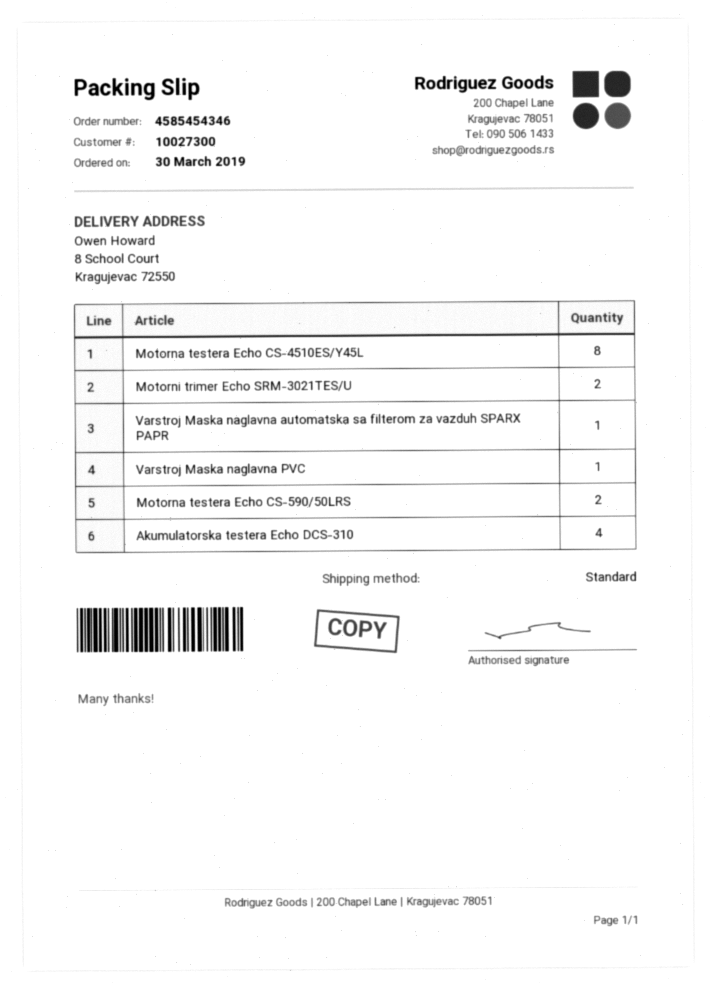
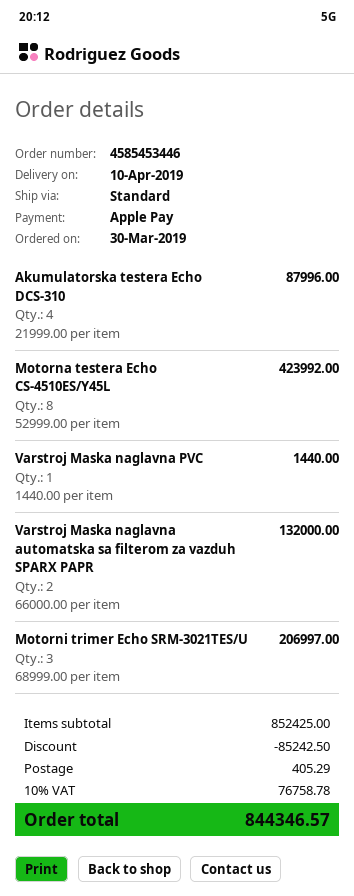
order number: 4585454346 -> 4585453446
Motorni trimer Echo SRM-3021TES/U: 2 -> 3
Varstroj Maska naglavna automatska sa filterom za vazduh SPARX PAPR: 1 -> 2
Motorna testera Echo CS-590/50LRS: 2 -> none

